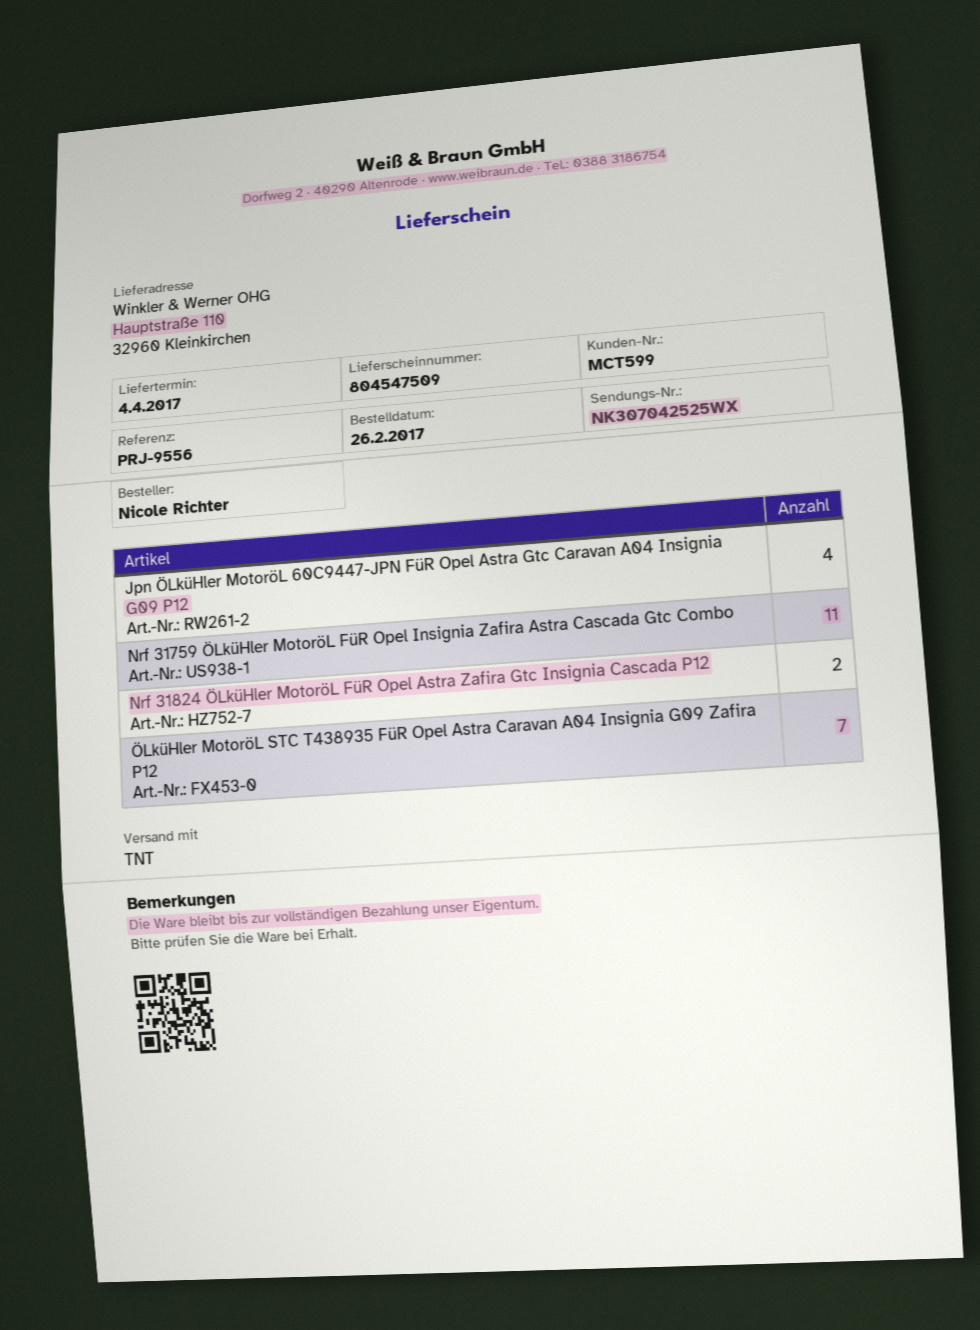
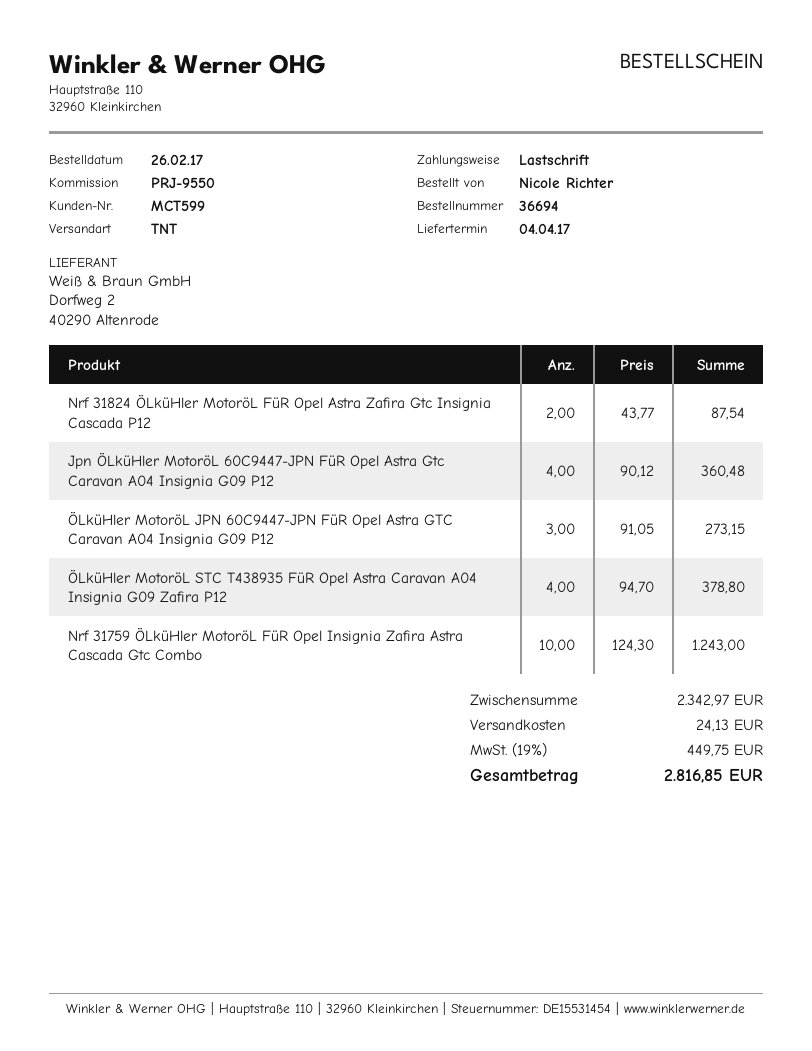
reference: PRJ-9556 -> PRJ-9550
Nrf 31759 ÖLküHler MotoröL FüR Opel Insignia Zafira Astra Cascada Gtc Combo: 11 -> 10
ÖLküHler MotoröL STC T438935 FüR Opel Astra Caravan A04 Insignia G09 Zafira P12: 7 -> 4
ÖLküHler MotoröL JPN 60C9447-JPN FüR Opel Astra GTC Caravan A04 Insignia G09 P12: none -> 3

